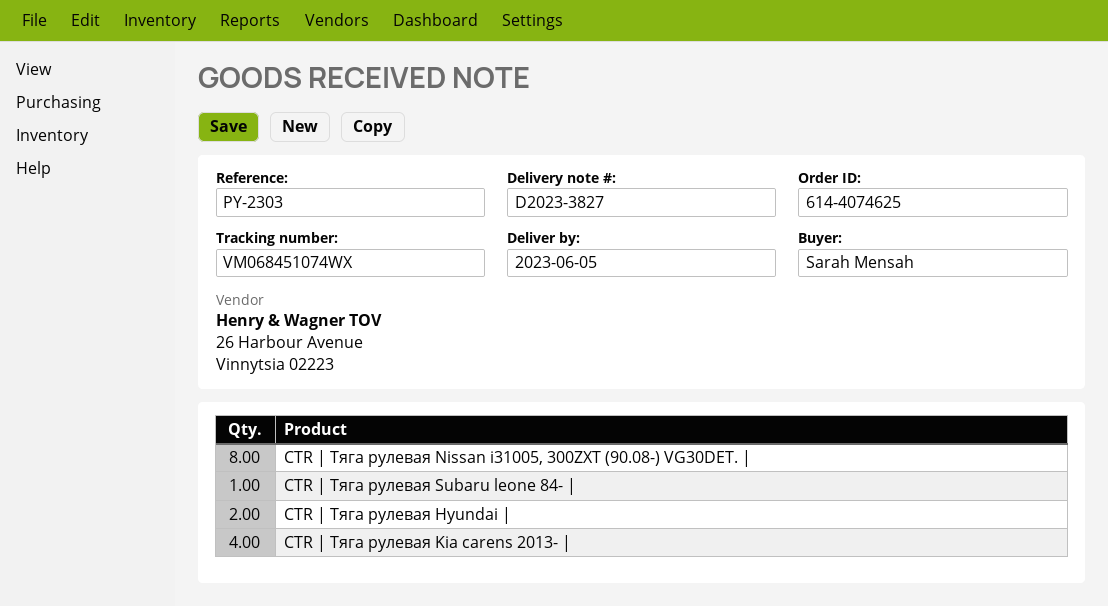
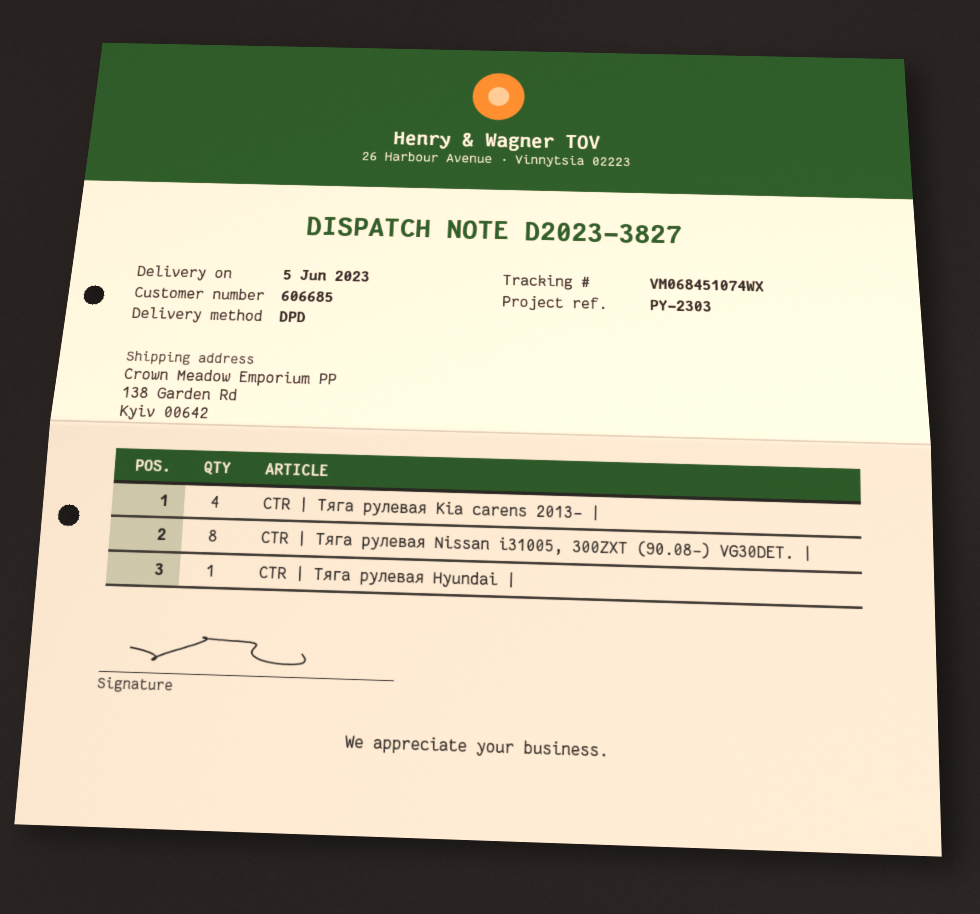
CTR | Тяга рулевая Subaru leone 84- |: 1 -> none
CTR | Тяга рулевая Hyundai |: 2 -> 1

